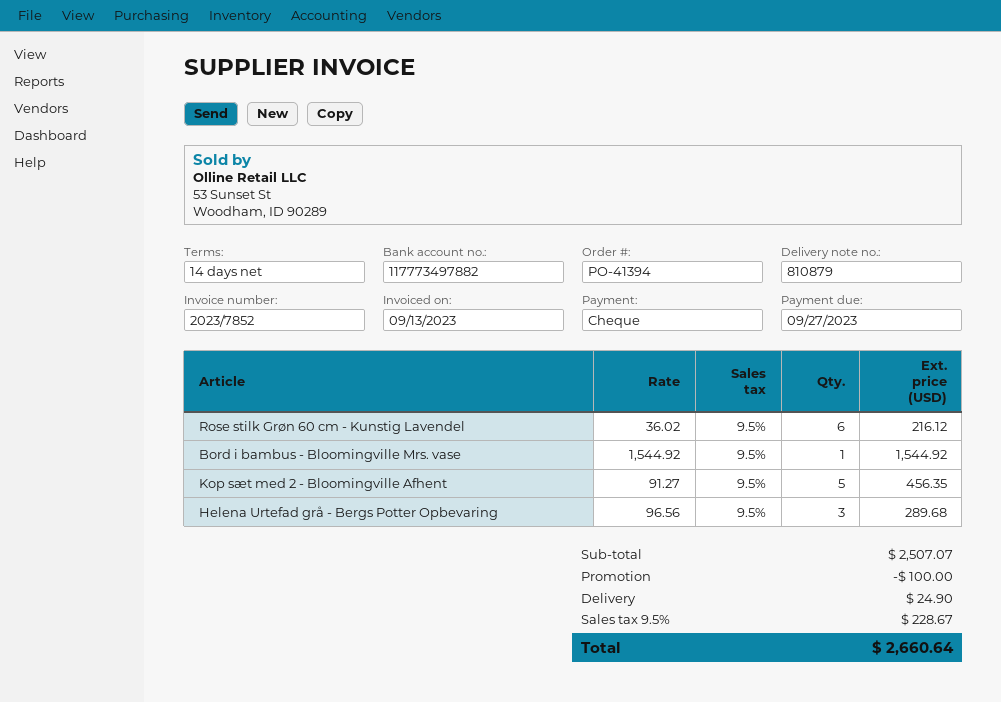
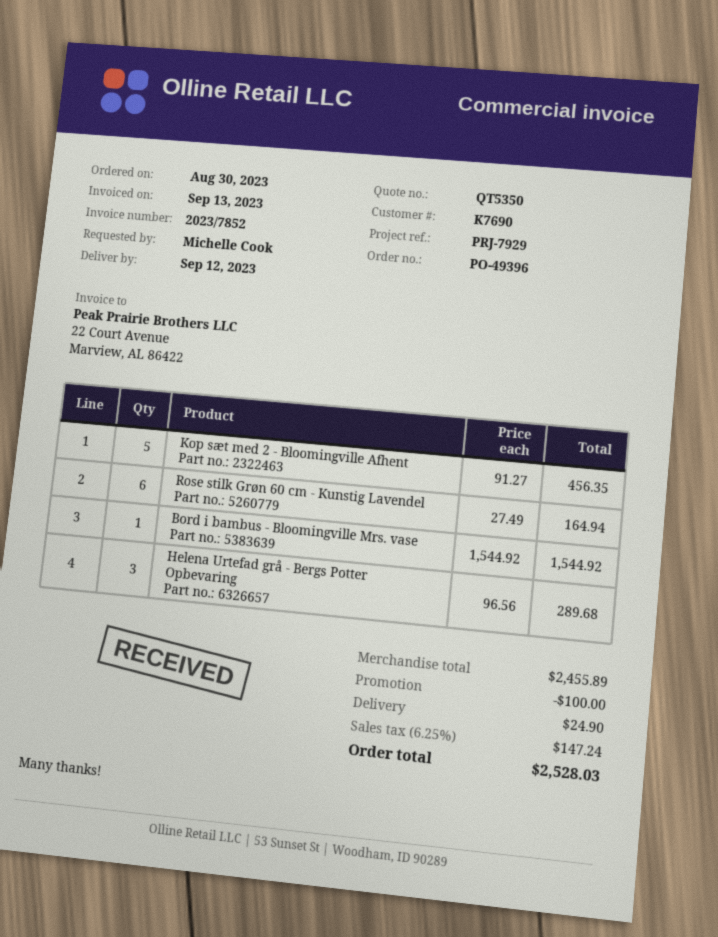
order number: PO-41394 -> PO-49396
Rose stilk Grøn 60 cm - Kunstig Lavendel: 6 x 36.02 = 216.12 -> 6 x 27.49 = 164.94
subtotal: 2507.07 -> 2455.89
tax: 9.5% = 228.67 -> 6.25% = 147.24
total: 2660.64 -> 2528.03

